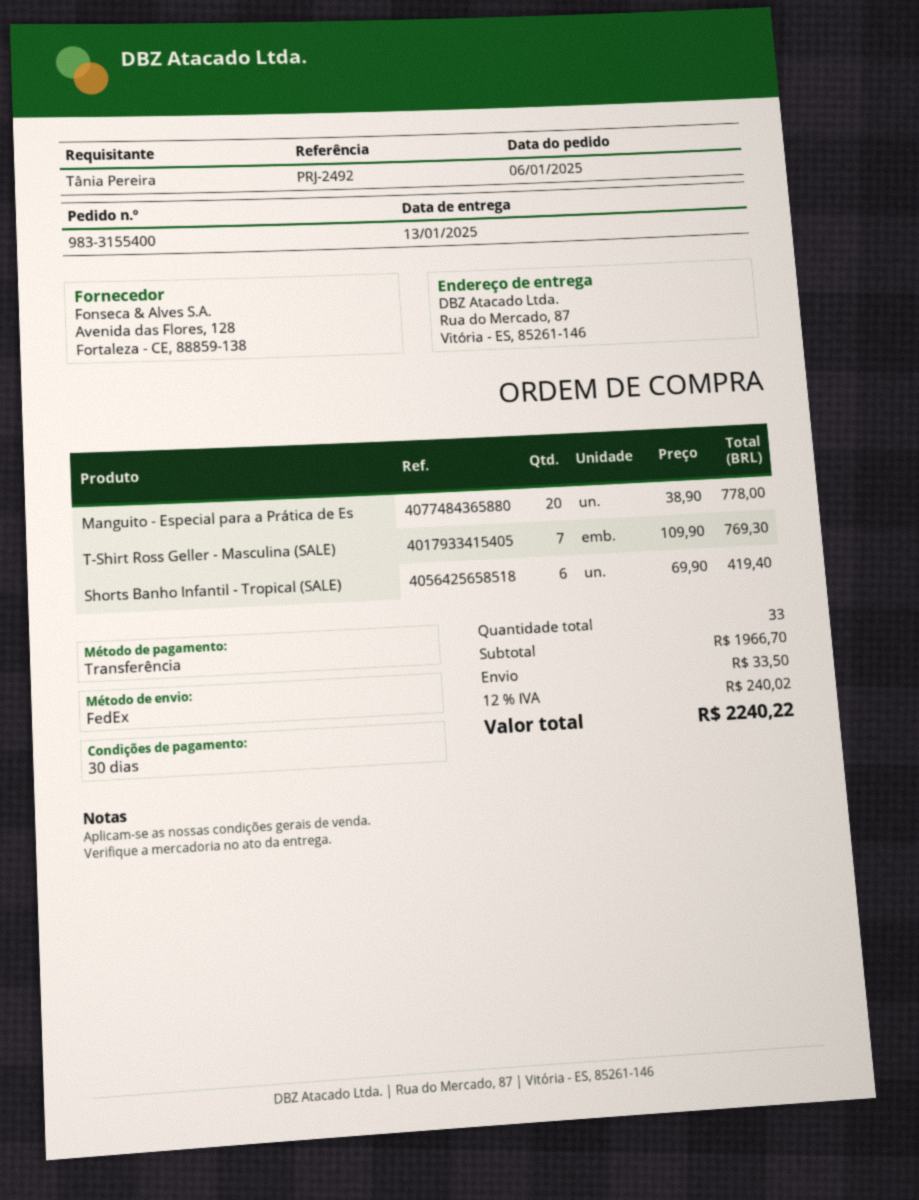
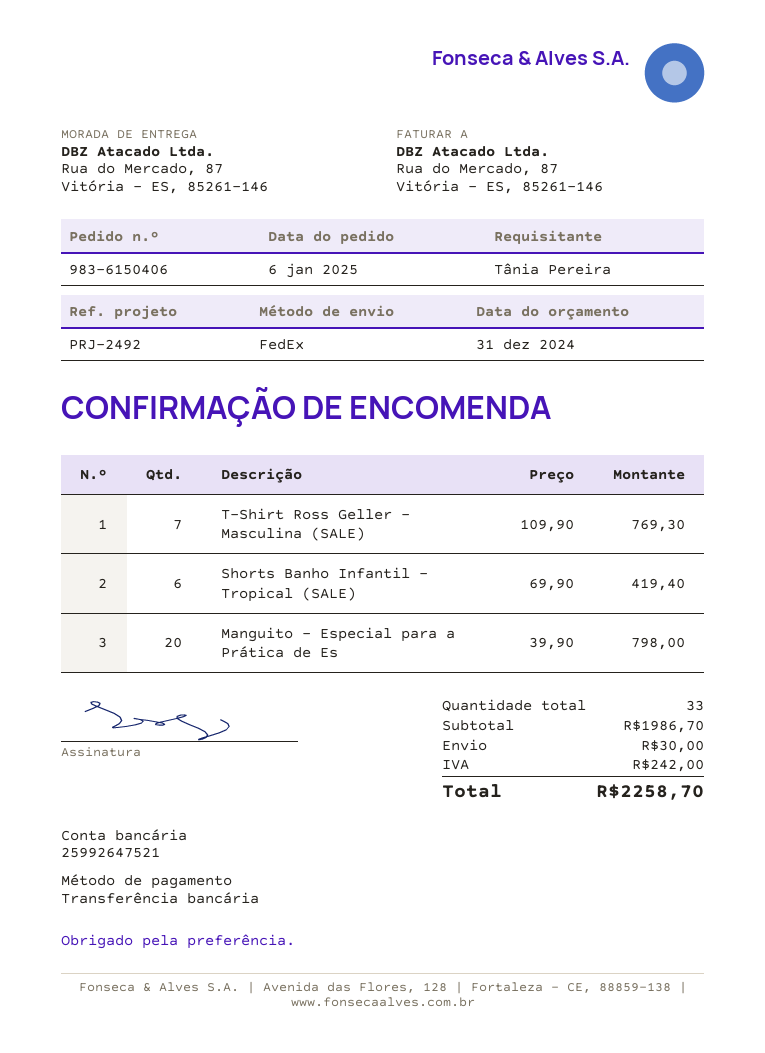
order number: 983-3155400 -> 983-6150406
Manguito - Especial para a Prática de Es: 20 x 38.90 = 778.00 -> 20 x 39.90 = 798.00
subtotal: 1966.70 -> 1986.70
shipping: 33.50 -> 30.00
tax: 240.02 -> 242.00
total: 2240.22 -> 2258.70

